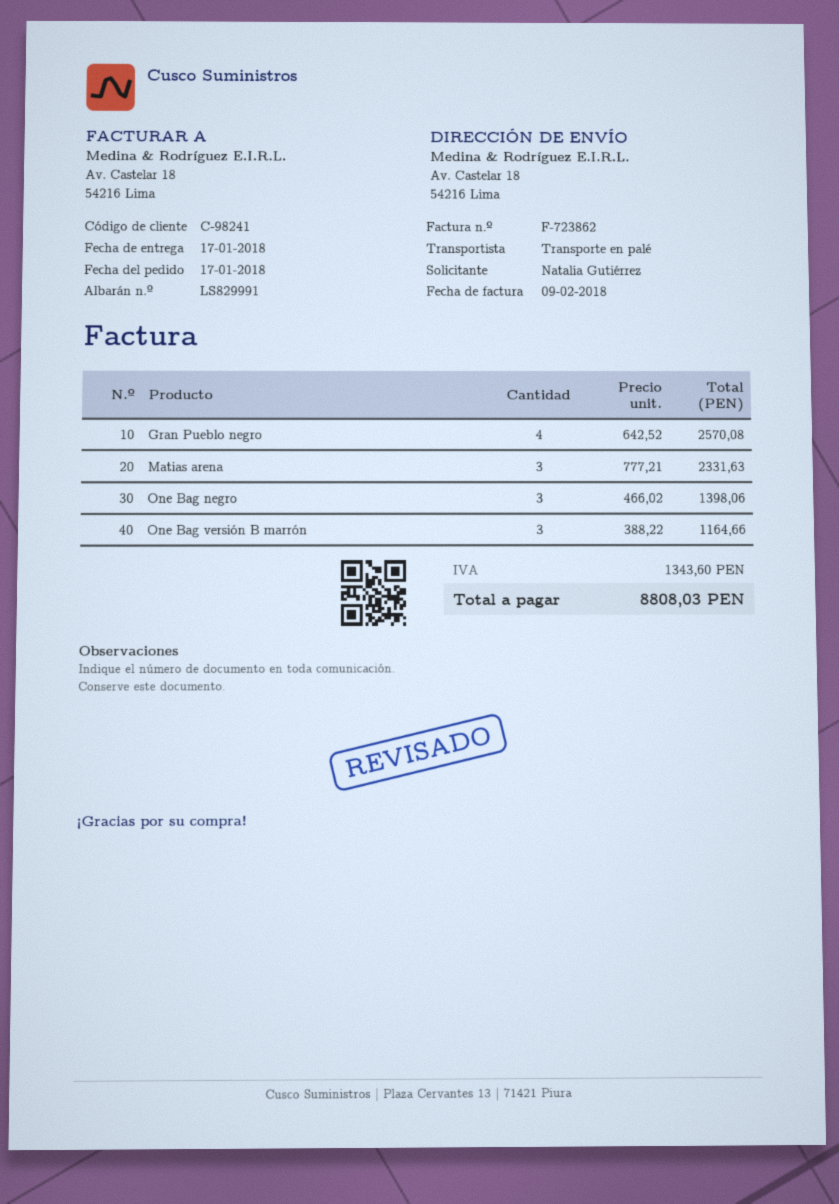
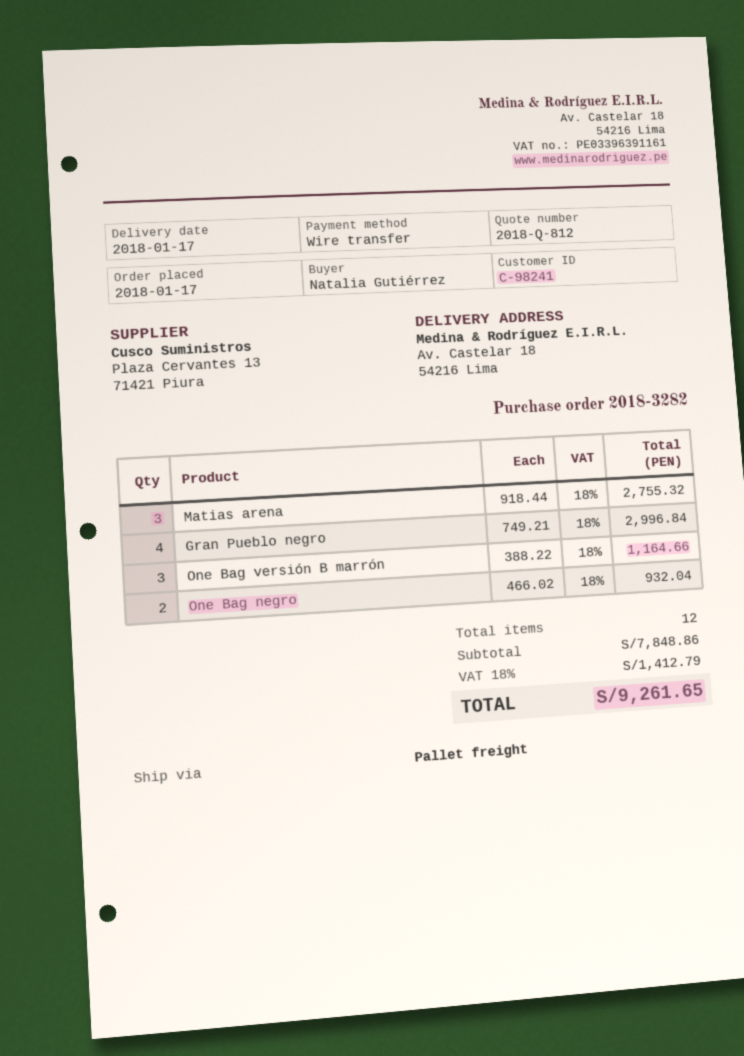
Gran Pueblo negro: 4 x 642.52 = 2570.08 -> 4 x 749.21 = 2996.84
Matias arena: 3 x 777.21 = 2331.63 -> 3 x 918.44 = 2755.32
One Bag negro: 3 x 466.02 = 1398.06 -> 2 x 466.02 = 932.04
tax: 1343.60 -> 1412.79
total: 8808.03 -> 9261.65

